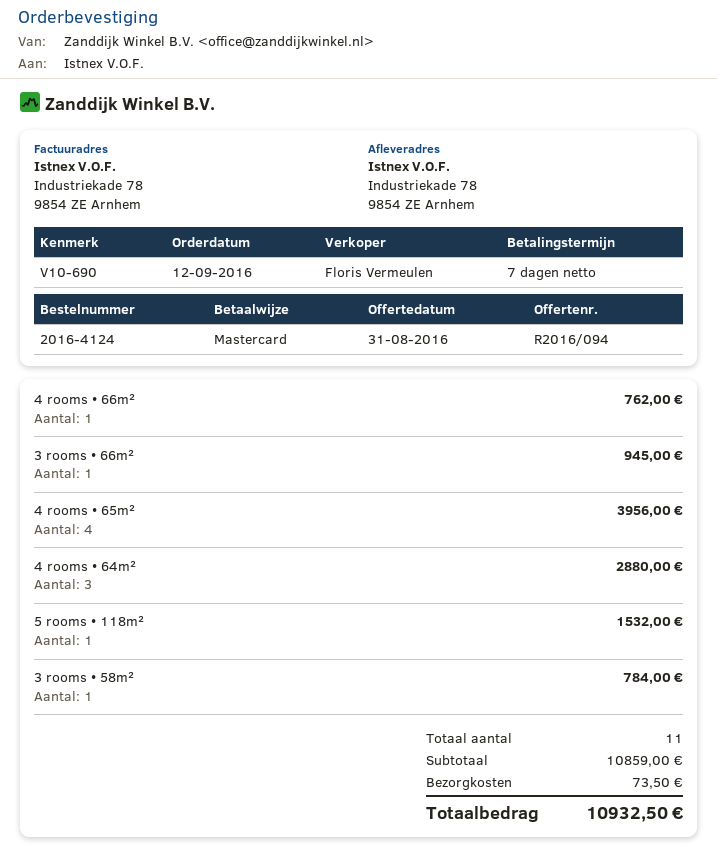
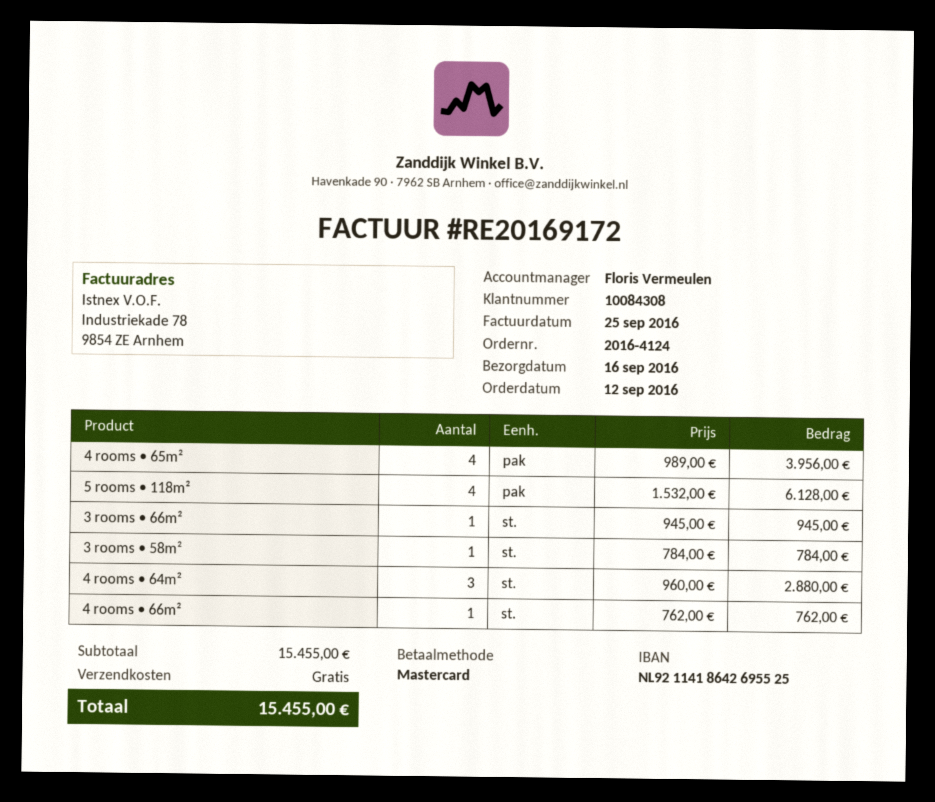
5 rooms • 118m²: 1 for 1532.00 -> 4 for 6128.00
subtotal: 10859.00 -> 15455.00
shipping: 73.50 -> 0.00
total: 10932.50 -> 15455.00

